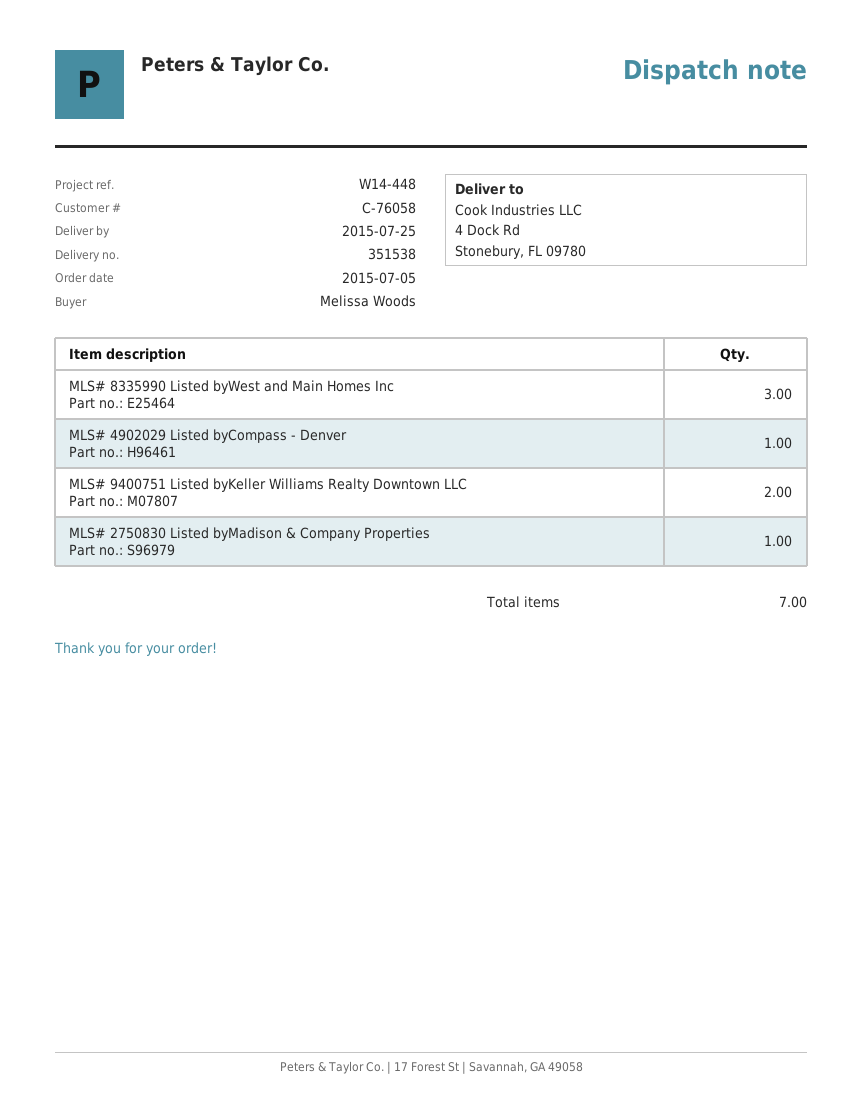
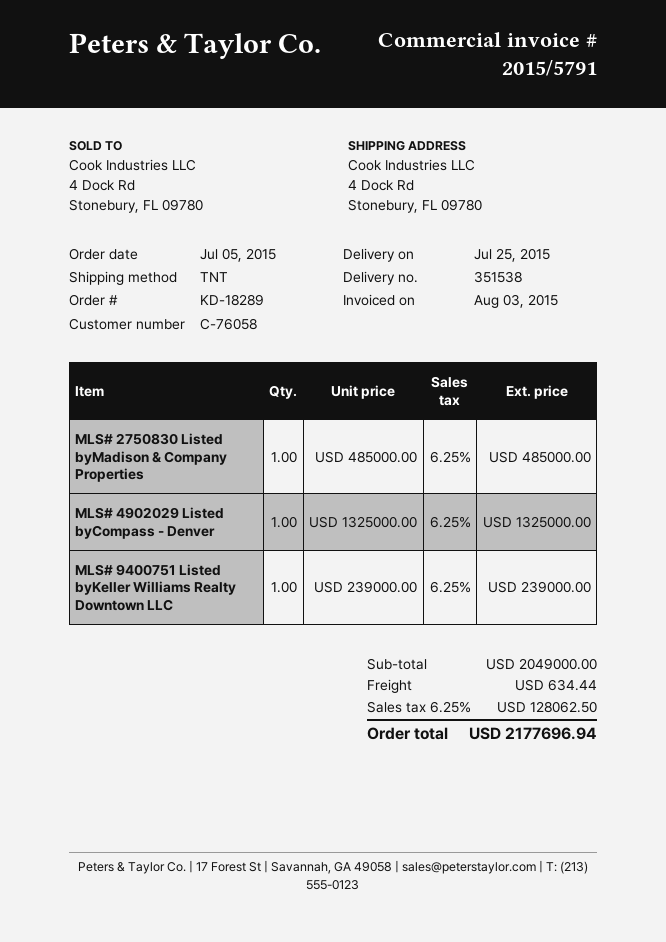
MLS# 8335990 Listed byWest and Main Homes Inc: 3 -> none
MLS# 9400751 Listed byKeller Williams Realty Downtown LLC: 2 -> 1

